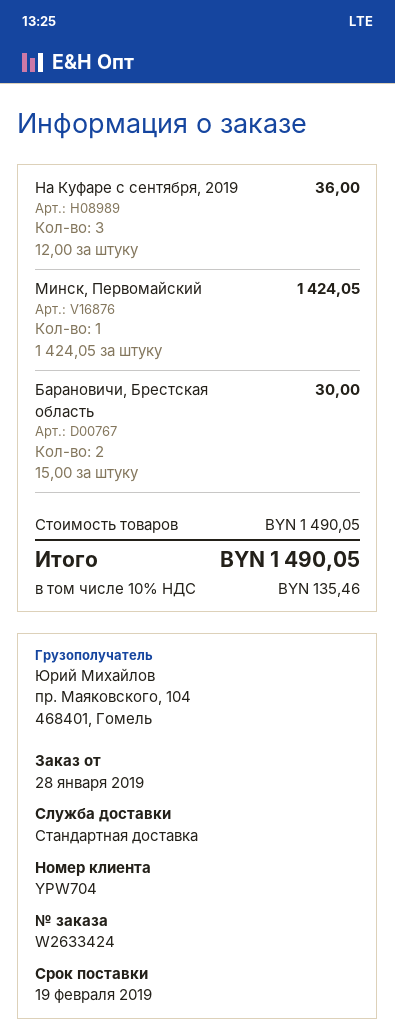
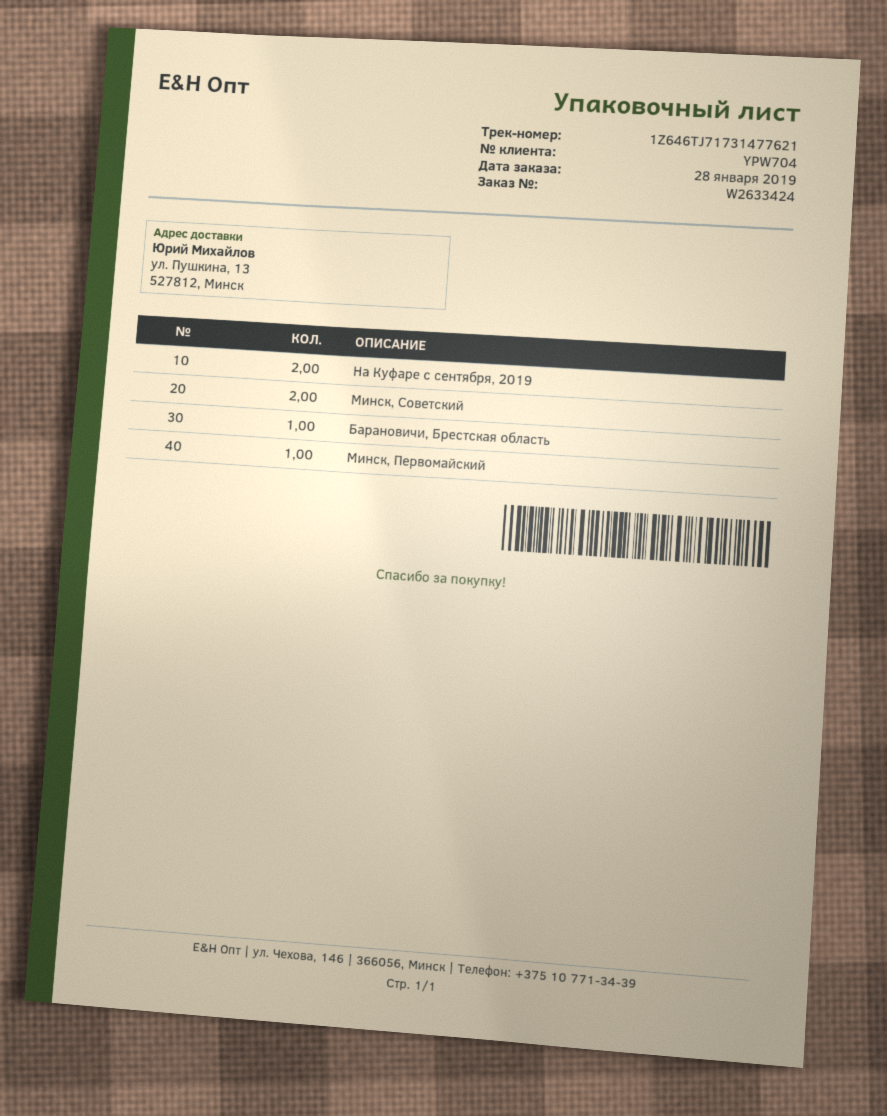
ship to: пр. Маяковского, 104, 468401, Гомель -> ул. Пушкина, 13, 527812, Минск
На Куфаре с сентября, 2019: 3 -> 2
Барановичи, Брестская область: 2 -> 1
Минск, Советский: none -> 2

